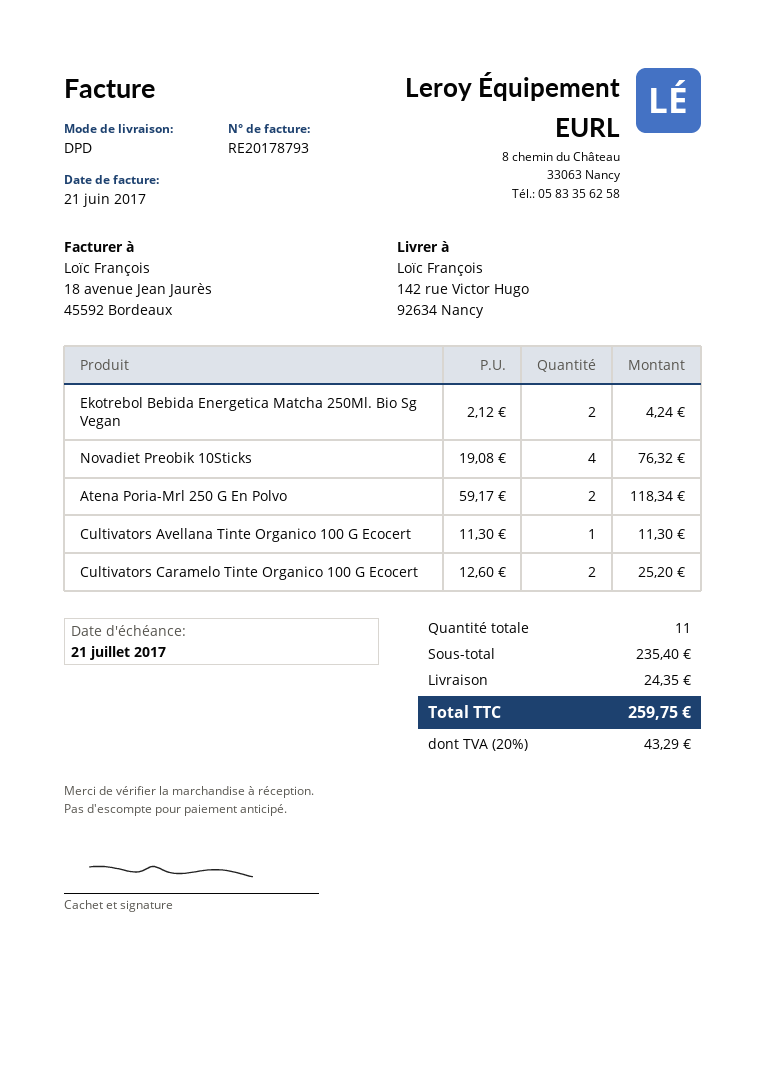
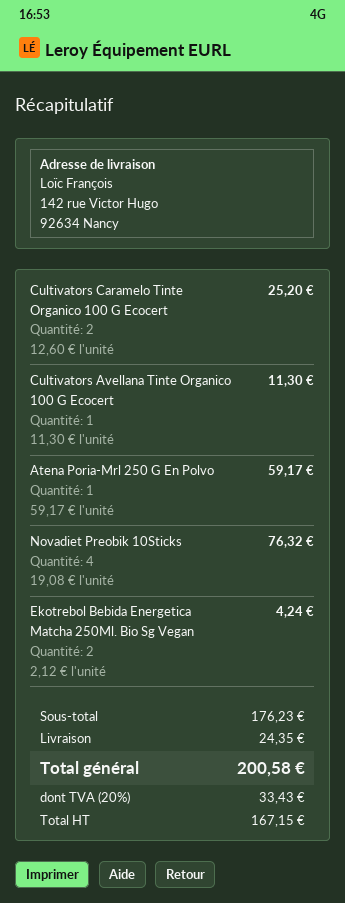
Atena Poria-Mrl 250 G En Polvo: 2 x 59.17 = 118.34 -> 1 x 59.17 = 59.17
subtotal: 235.40 -> 176.23
tax: 20% = 43.29 -> 20% = 33.43
total: 259.75 -> 200.58

